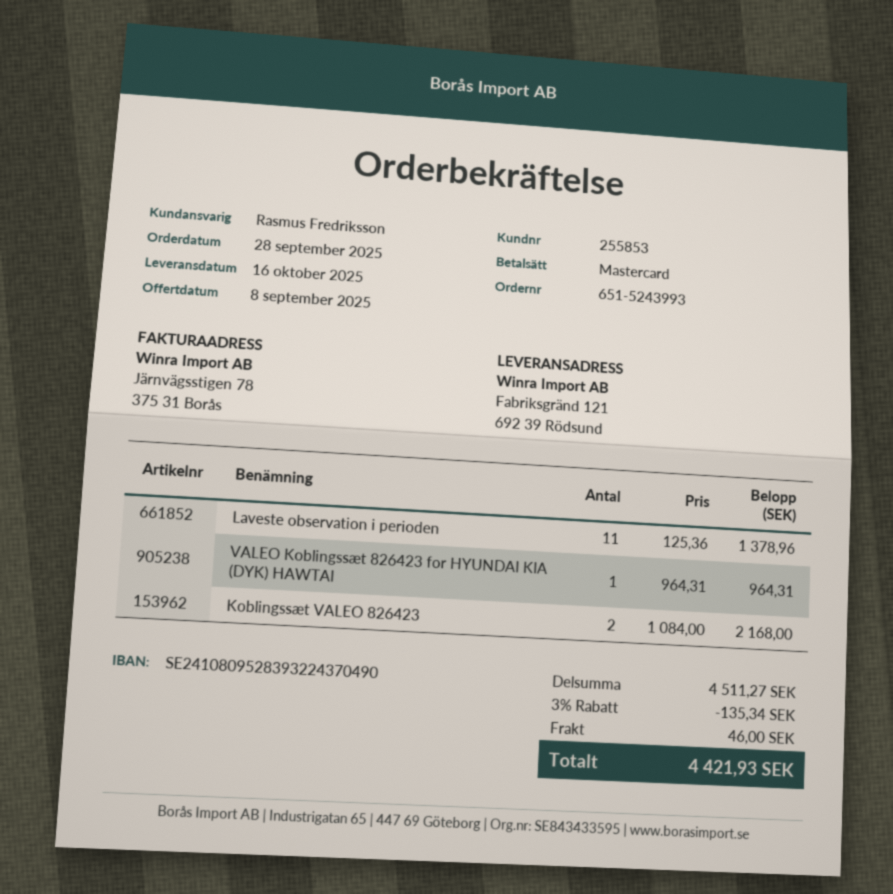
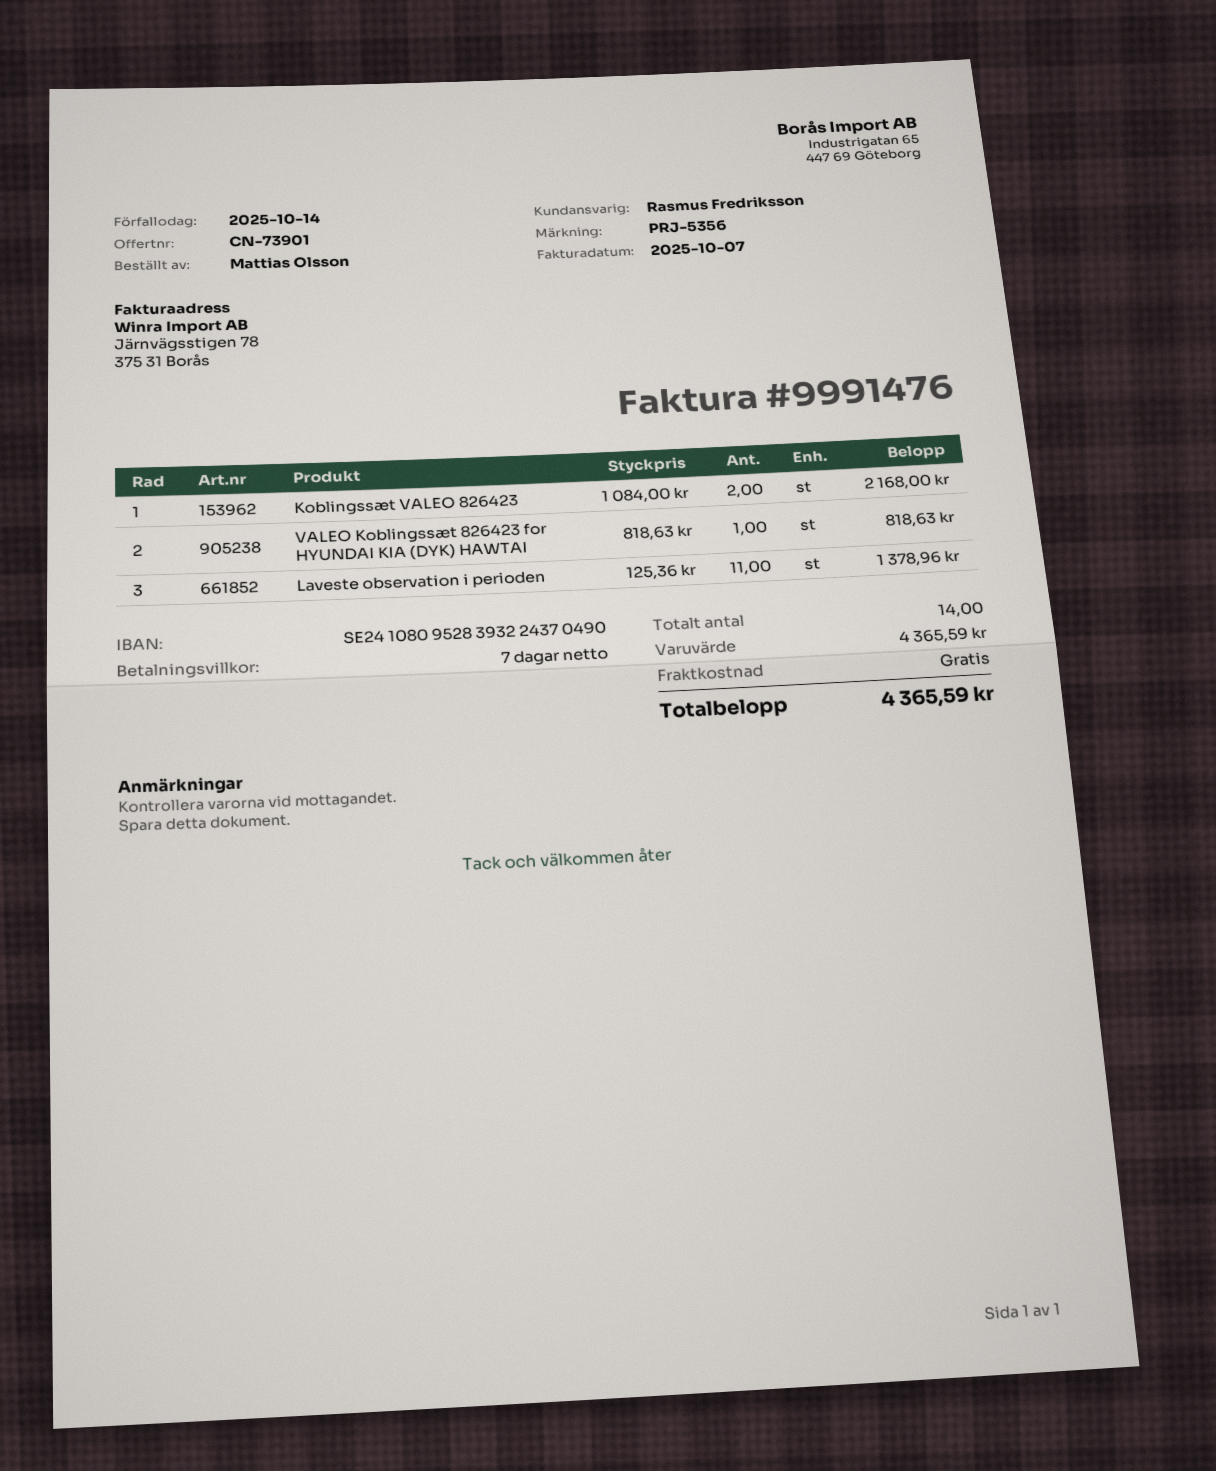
VALEO Koblingssæt 826423 for HYUNDAI KIA (DYK) HAWTAI: 1 x 964.31 = 964.31 -> 1 x 818.63 = 818.63
subtotal: 4511.27 -> 4365.59
discount: 3% = 135.34 -> none
shipping: 46.00 -> 0.00
total: 4421.93 -> 4365.59

